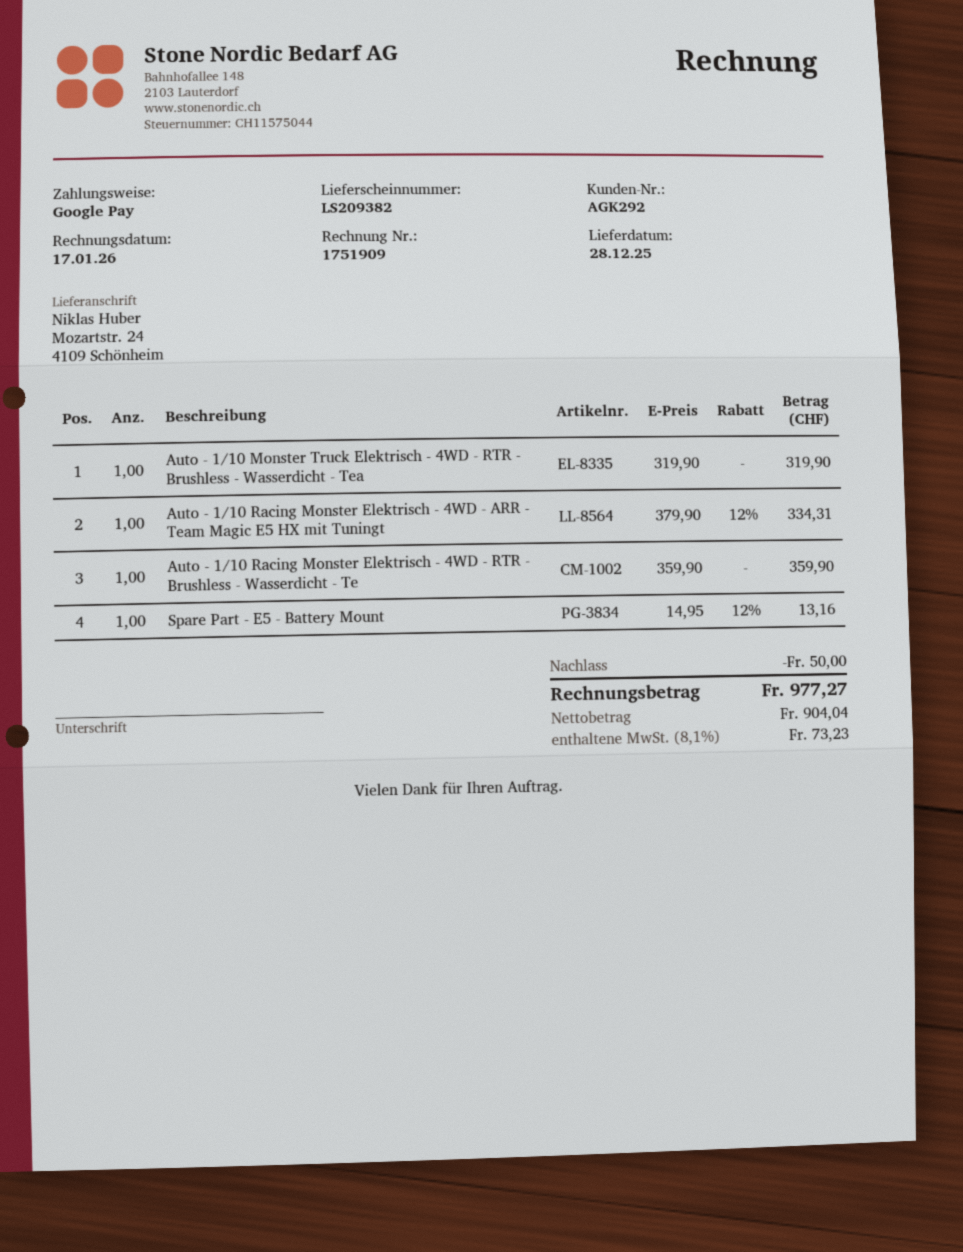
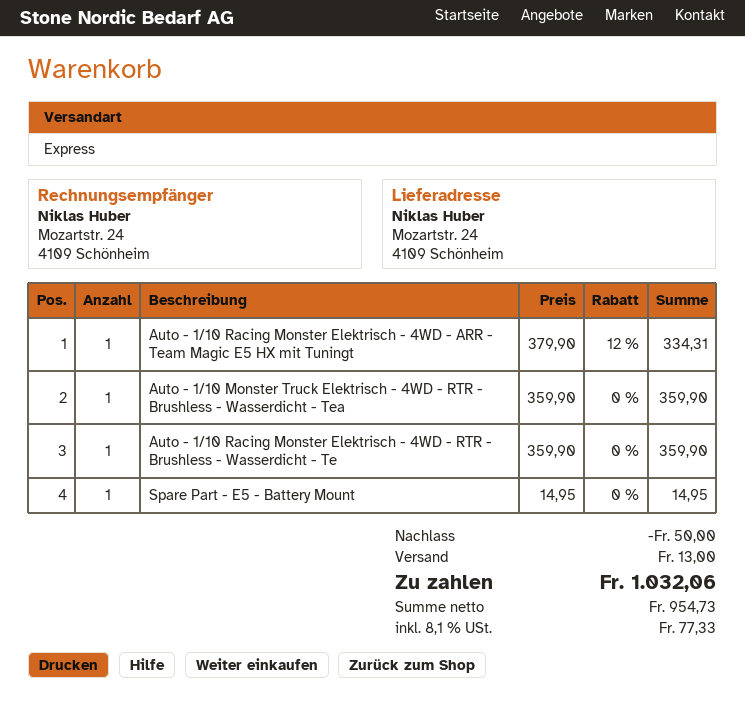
Auto - 1/10 Monster Truck Elektrisch - 4WD - RTR - Brushless - Wasserdicht - Tea: 1 x 319.90 = 319.90 -> 1 x 359.90 = 359.90
Spare Part - E5 - Battery Mount: 1 x 14.95 - 12% = 13.16 -> 1 x 14.95 = 14.95
shipping: none -> 13.00
net: 904.04 -> 954.73
tax: 8.1% = 73.23 -> 8.1% = 77.33
total: 977.27 -> 1032.06

